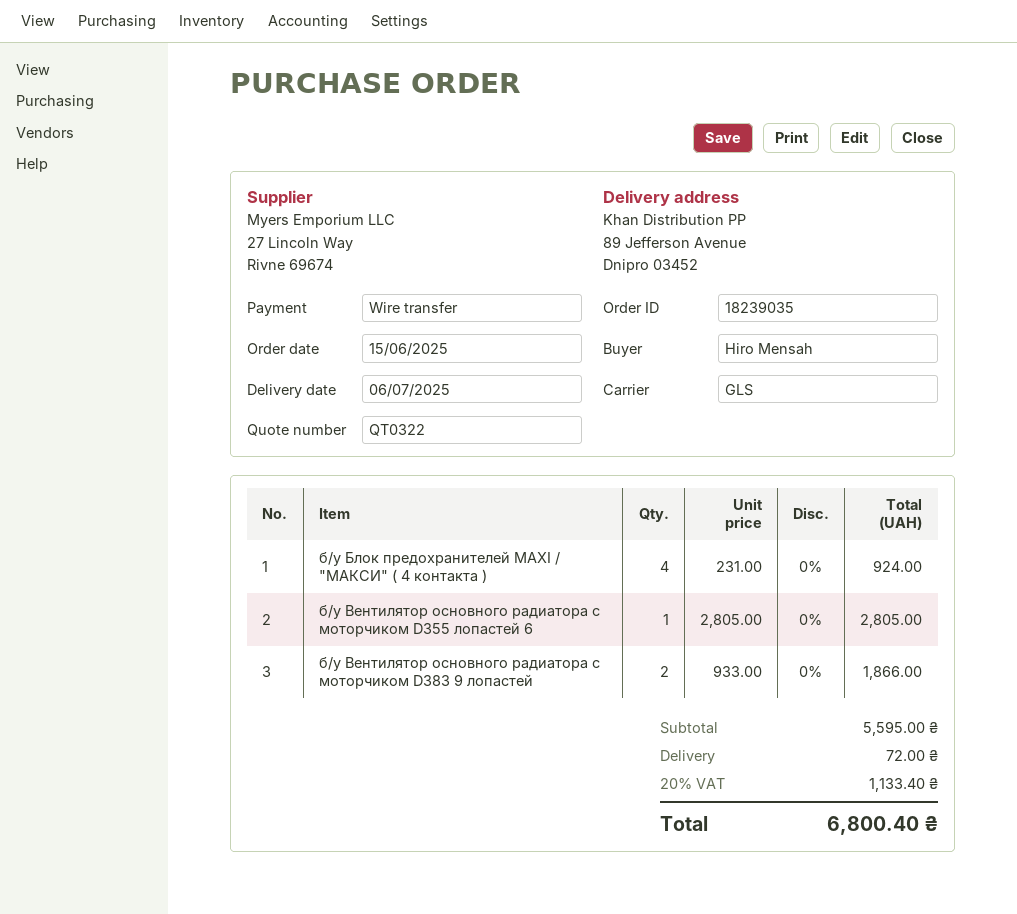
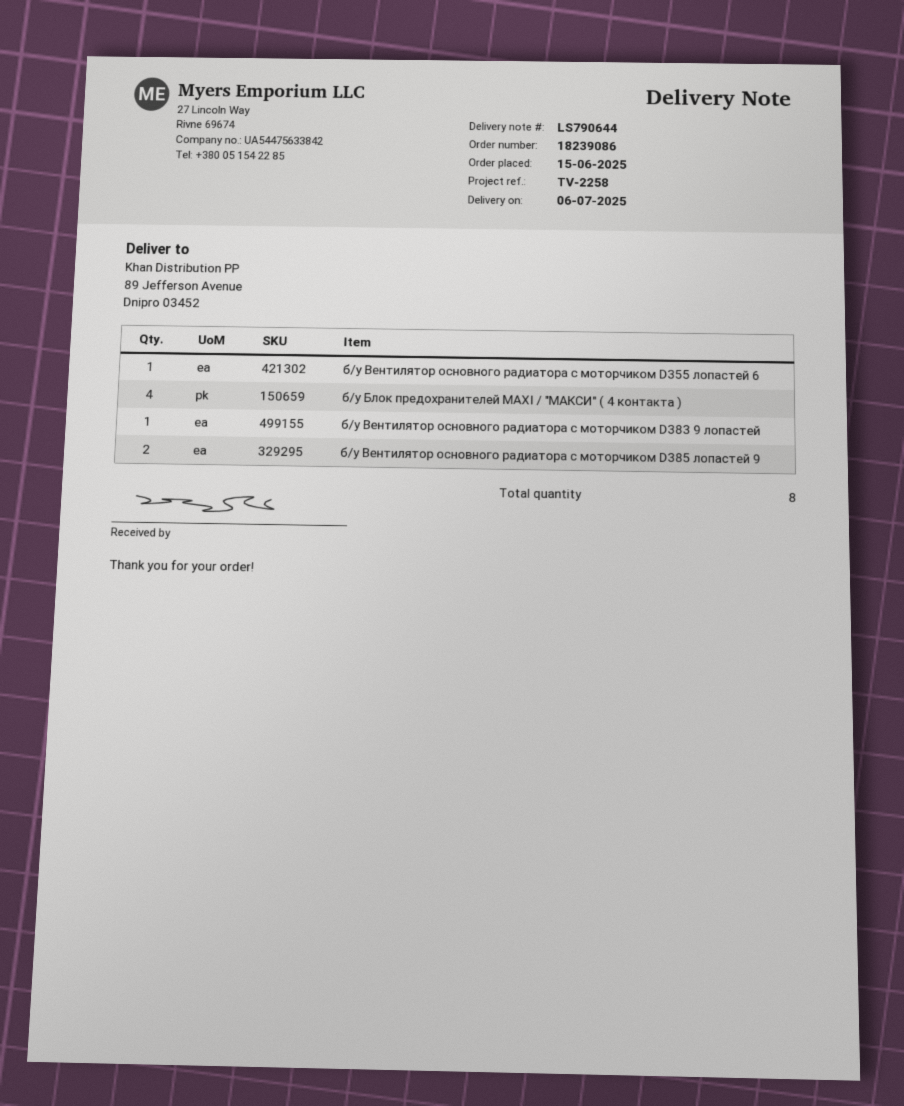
order number: 18239035 -> 18239086
б/у Вентилятор основного радиатора с моторчиком D383 9 лопастей: 2 -> 1
б/у Вентилятор основного радиатора с моторчиком D385 лопастей 9: none -> 2

